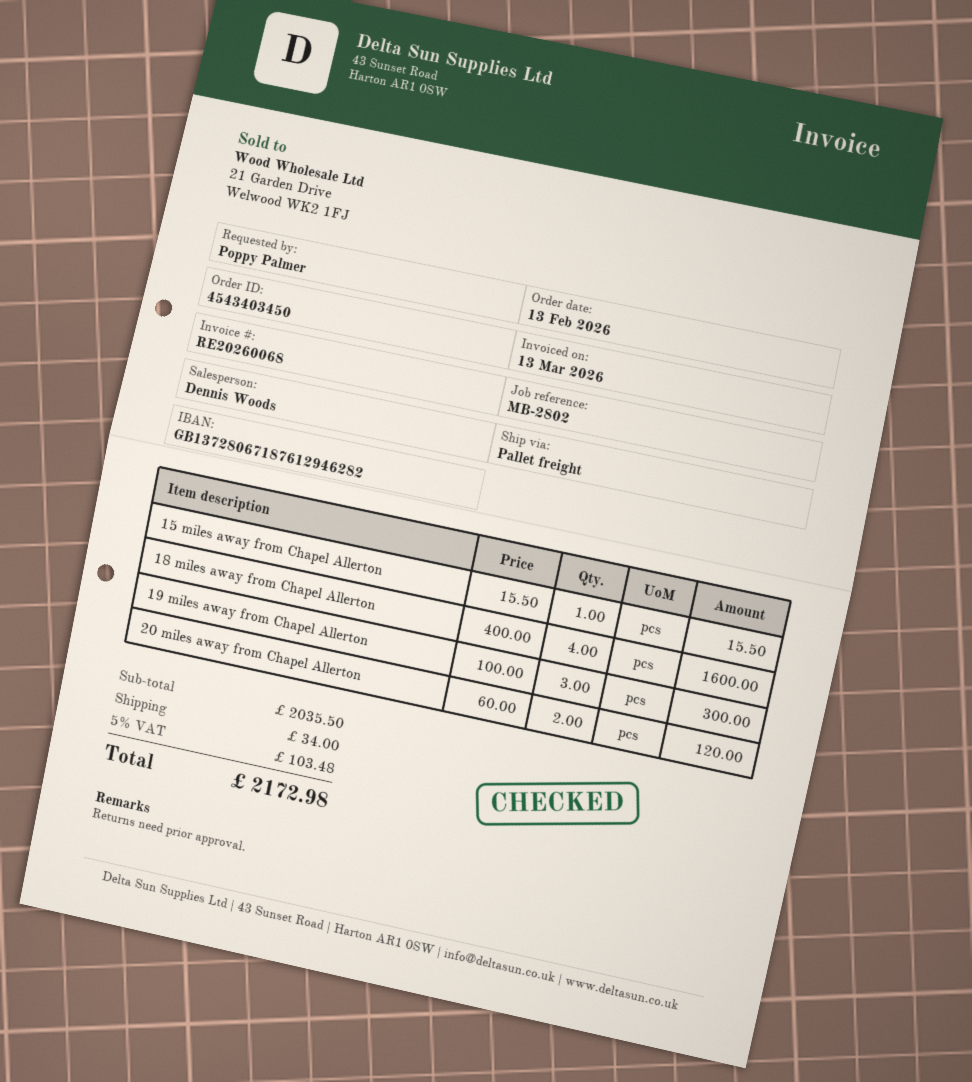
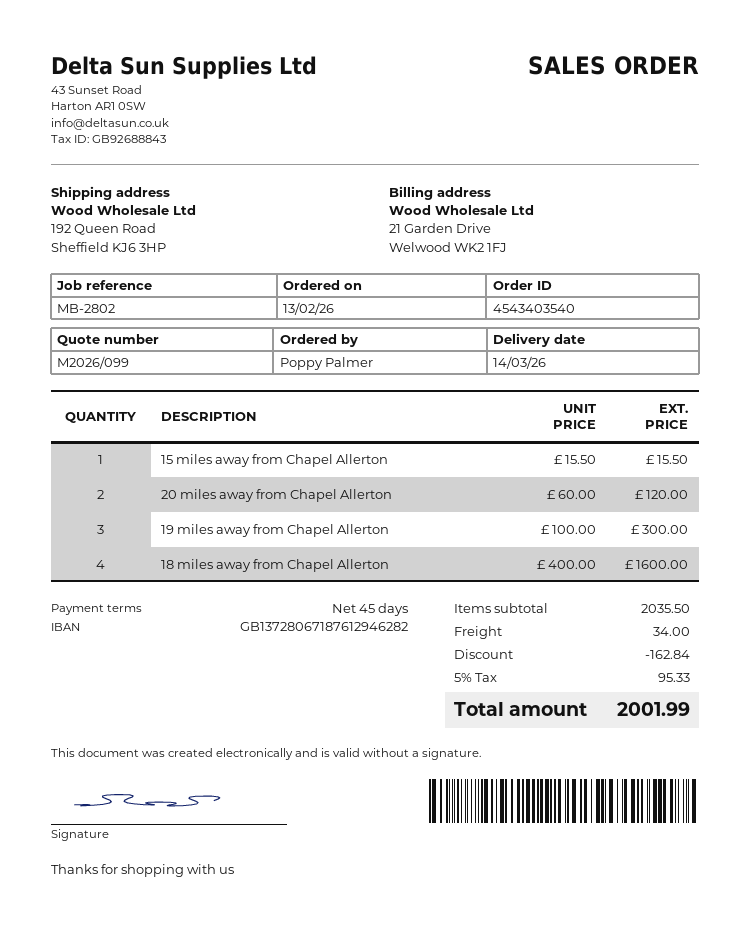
order number: 4543403450 -> 4543403540
discount: none -> 162.84
tax: 5% = 103.48 -> 5% = 95.33
total: 2172.98 -> 2001.99

